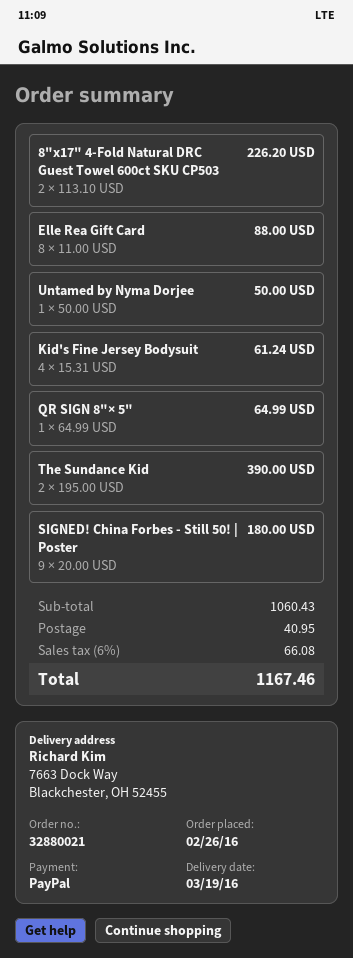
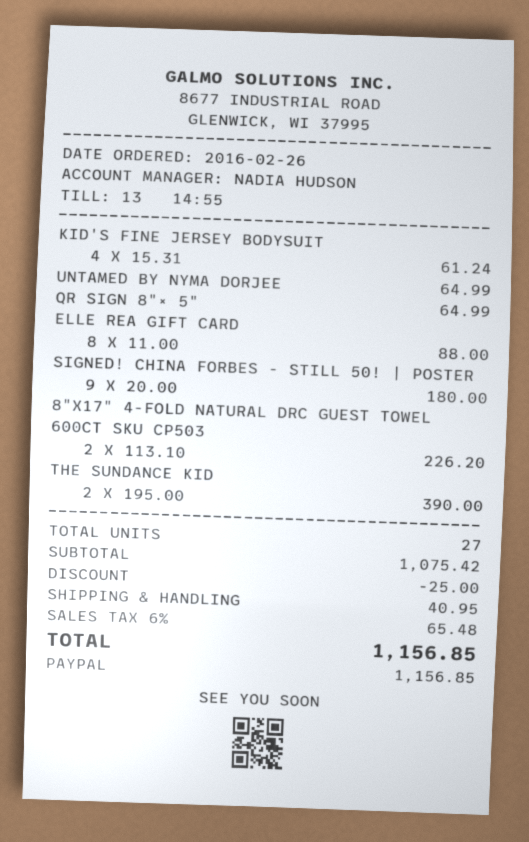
Untamed by Nyma Dorjee: 1 x 50.00 = 50.00 -> 1 x 64.99 = 64.99
subtotal: 1060.43 -> 1075.42
discount: none -> 25.00
tax: 6% = 66.08 -> 6% = 65.48
total: 1167.46 -> 1156.85

